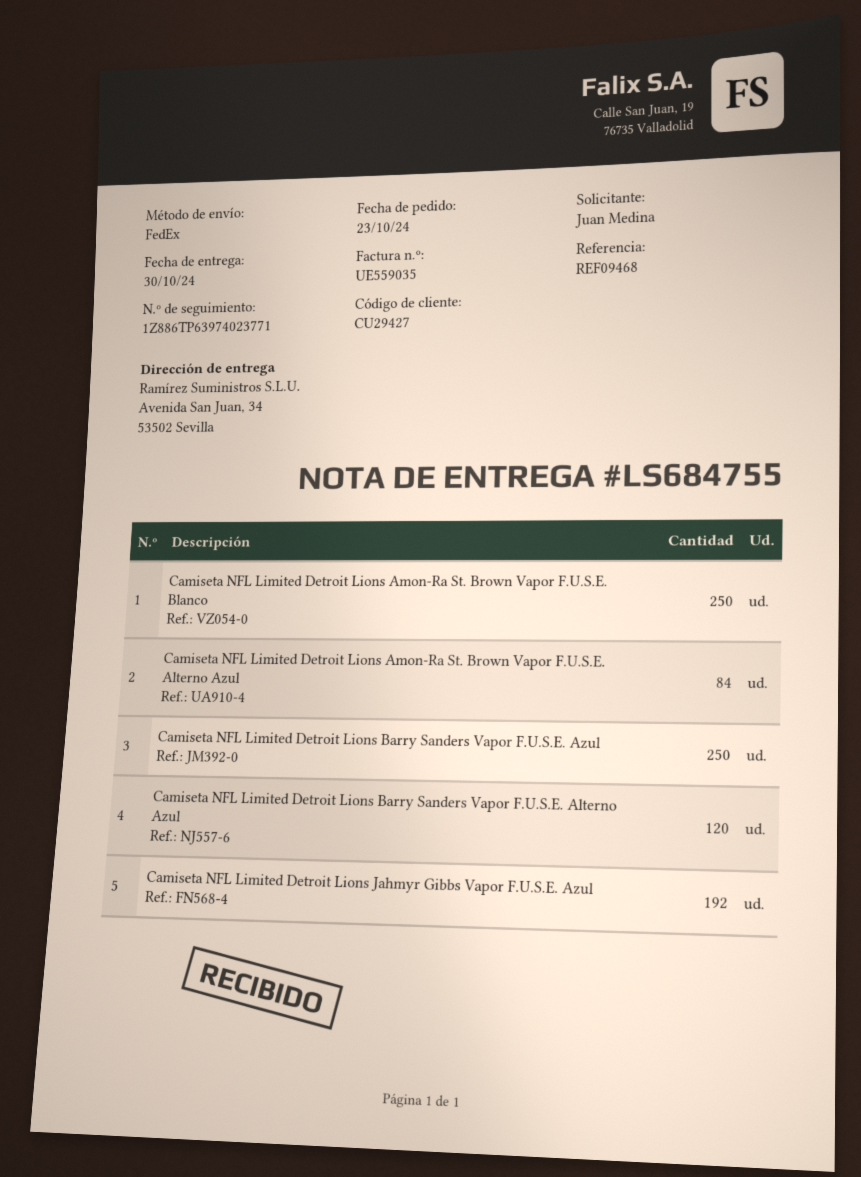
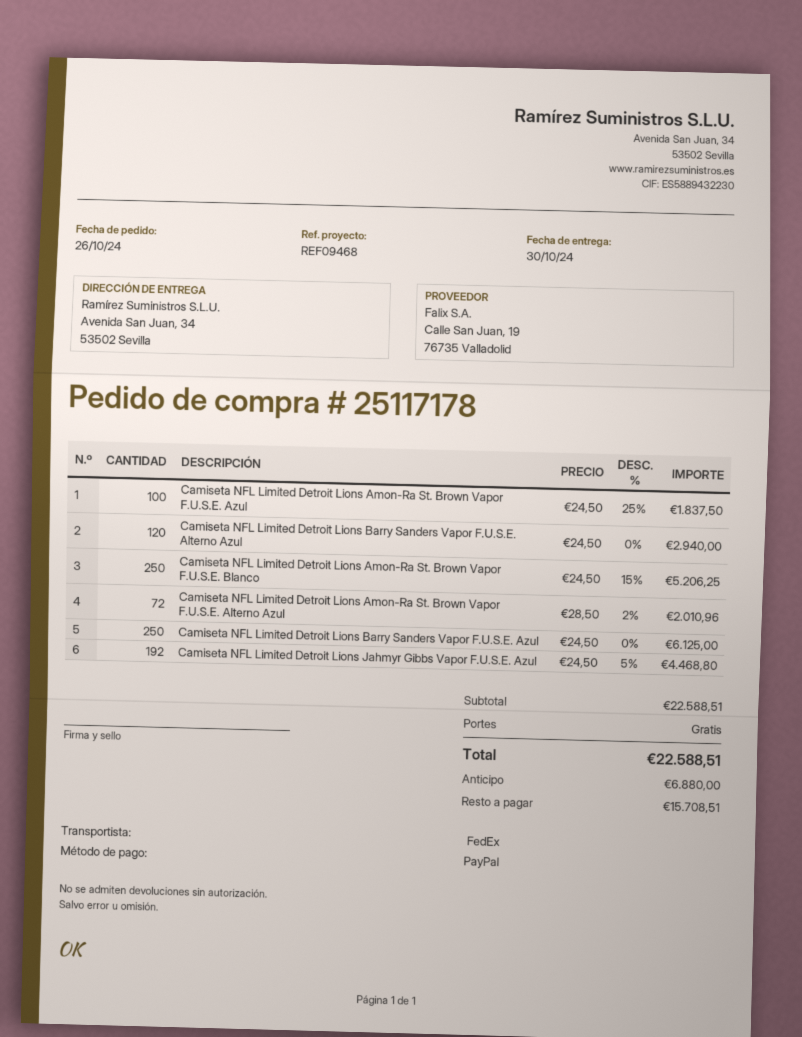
order date: 2024-10-23 -> 2024-10-26
Camiseta NFL Limited Detroit Lions Amon-Ra St. Brown Vapor F.U.S.E. Alterno Azul: 84 -> 72
Camiseta NFL Limited Detroit Lions Amon-Ra St. Brown Vapor F.U.S.E. Azul: none -> 100

